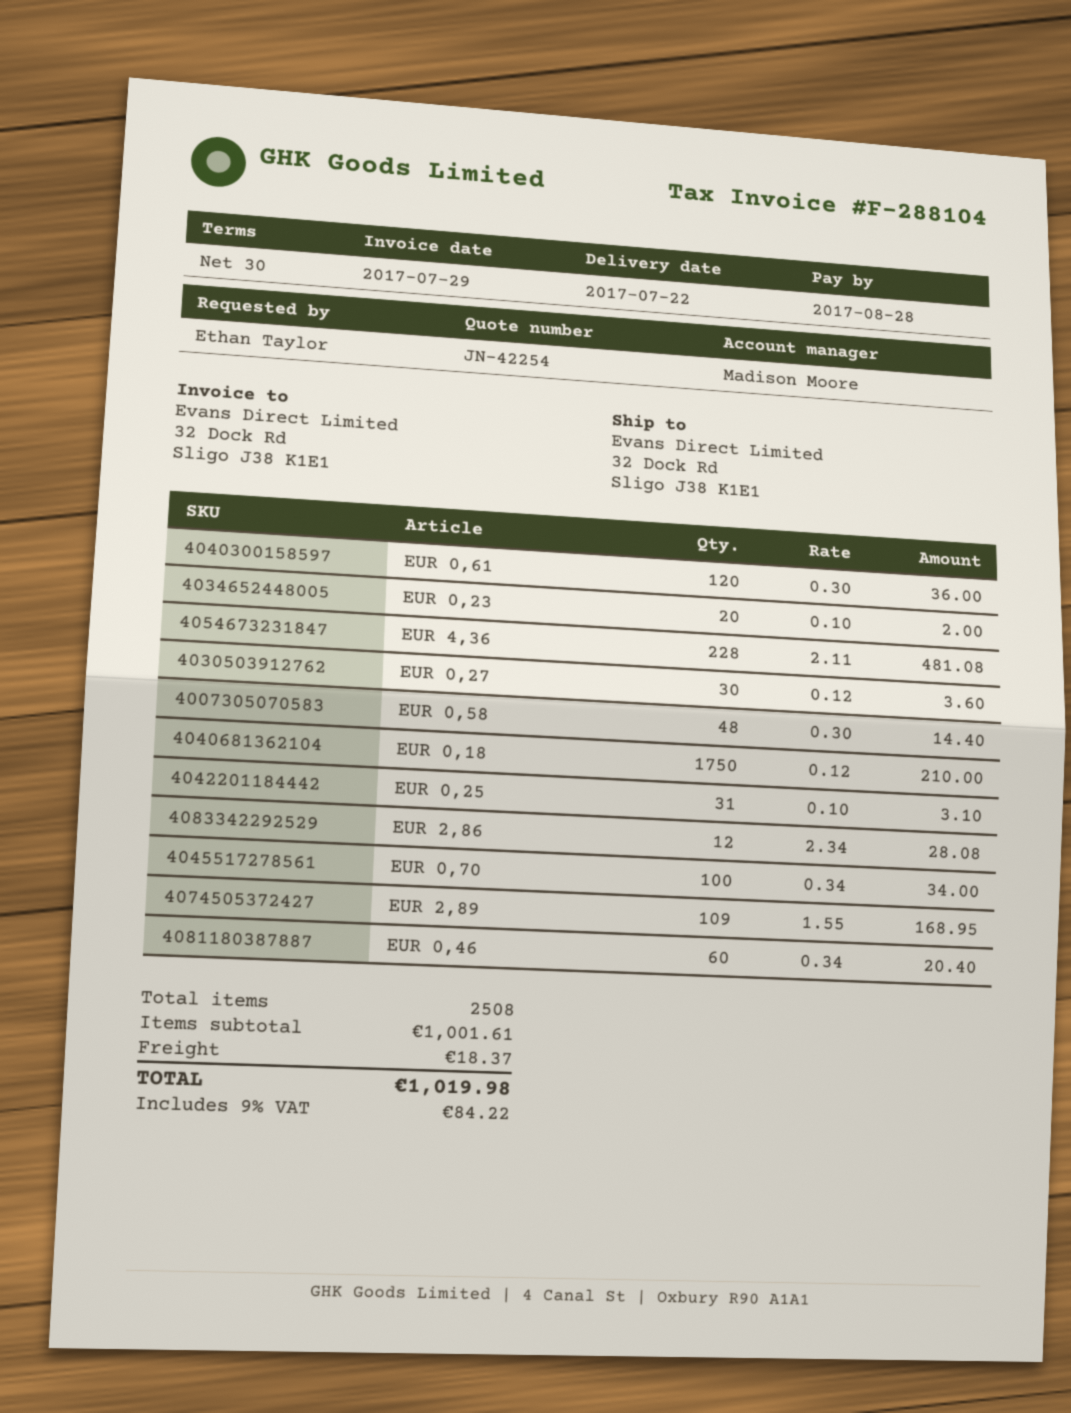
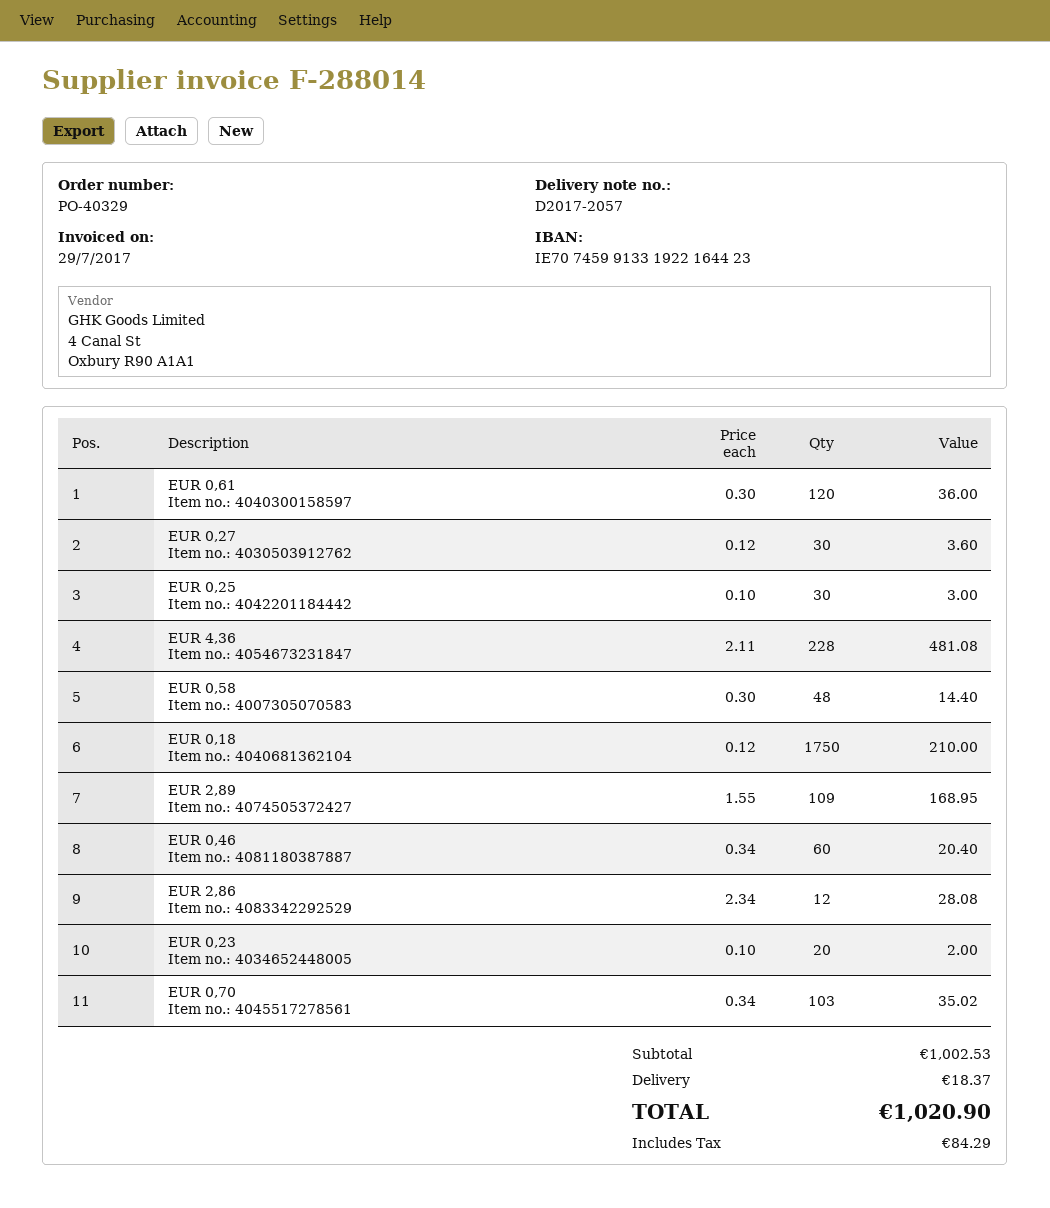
invoice number: F-288104 -> F-288014
EUR 0,25: 31 x 0.10 = 3.10 -> 30 x 0.10 = 3.00
EUR 0,70: 100 x 0.34 = 34.00 -> 103 x 0.34 = 35.02
subtotal: 1001.61 -> 1002.53
tax: 84.22 -> 84.29
total: 1019.98 -> 1020.90

